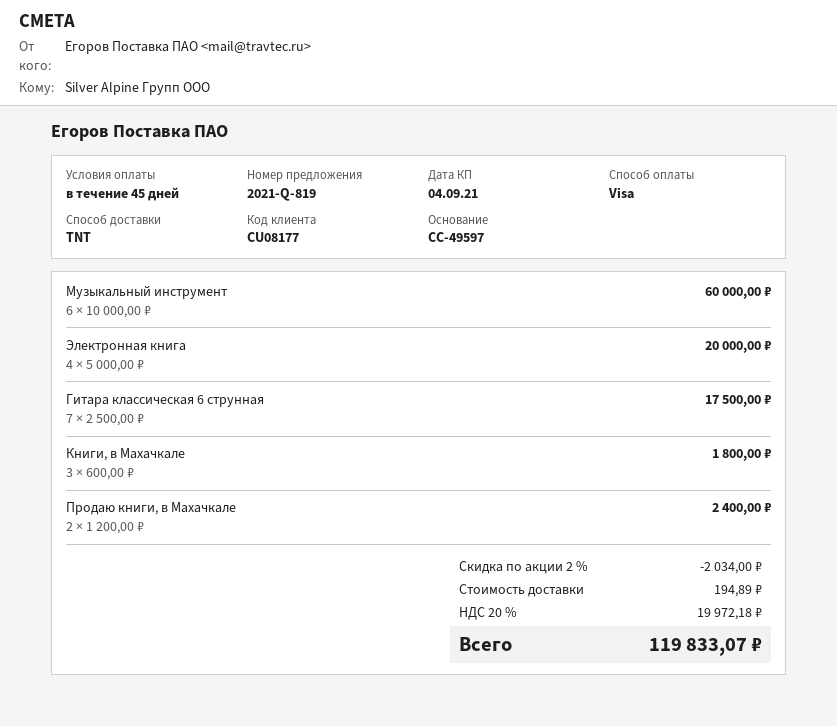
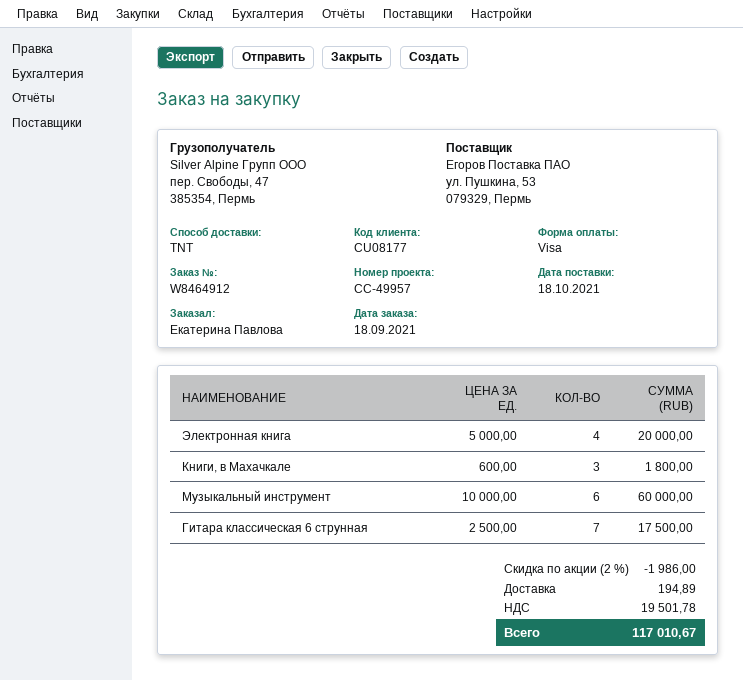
reference: CC-49597 -> CC-49957
Продаю книги, в Махачкале: 2 x 1200.00 = 2400.00 -> none
discount: 2% = 2034.00 -> 2% = 1986.00
tax: 19972.18 -> 19501.78
total: 119833.07 -> 117010.67

